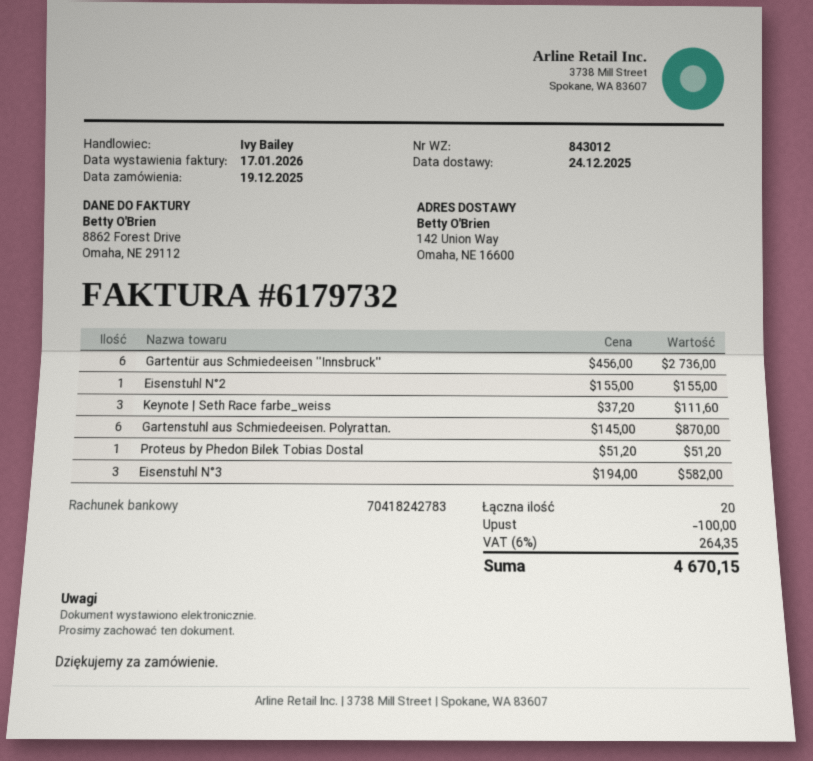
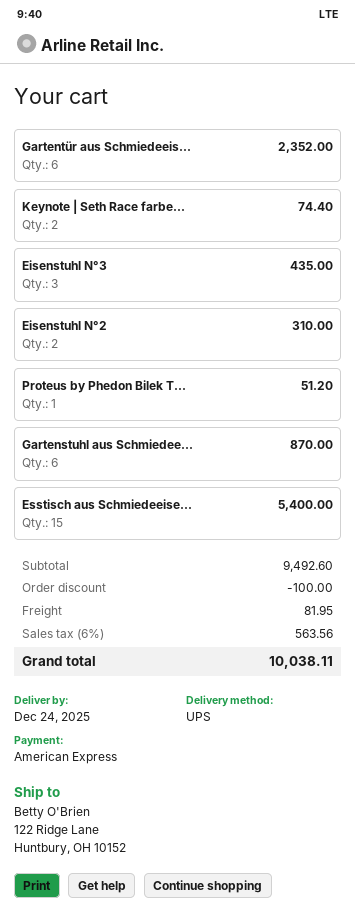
ship to: 142 Union Way, Omaha, NE 16600 -> 122 Ridge Lane, Huntbury, OH 10152
Gartentür aus Schmiedeeisen ''Innsbruck'': 6 for 2736.00 -> 6 for 2352.00
Eisenstuhl N°2: 1 for 155.00 -> 2 for 310.00
Keynote | Seth Race farbe_weiss: 3 for 111.60 -> 2 for 74.40
Eisenstuhl N°3: 3 for 582.00 -> 3 for 435.00
Esstisch aus Schmiedeeise...: none -> 15 for 5400.00
shipping: none -> 81.95
tax: 6% = 264.35 -> 6% = 563.56
total: 4670.15 -> 10038.11

